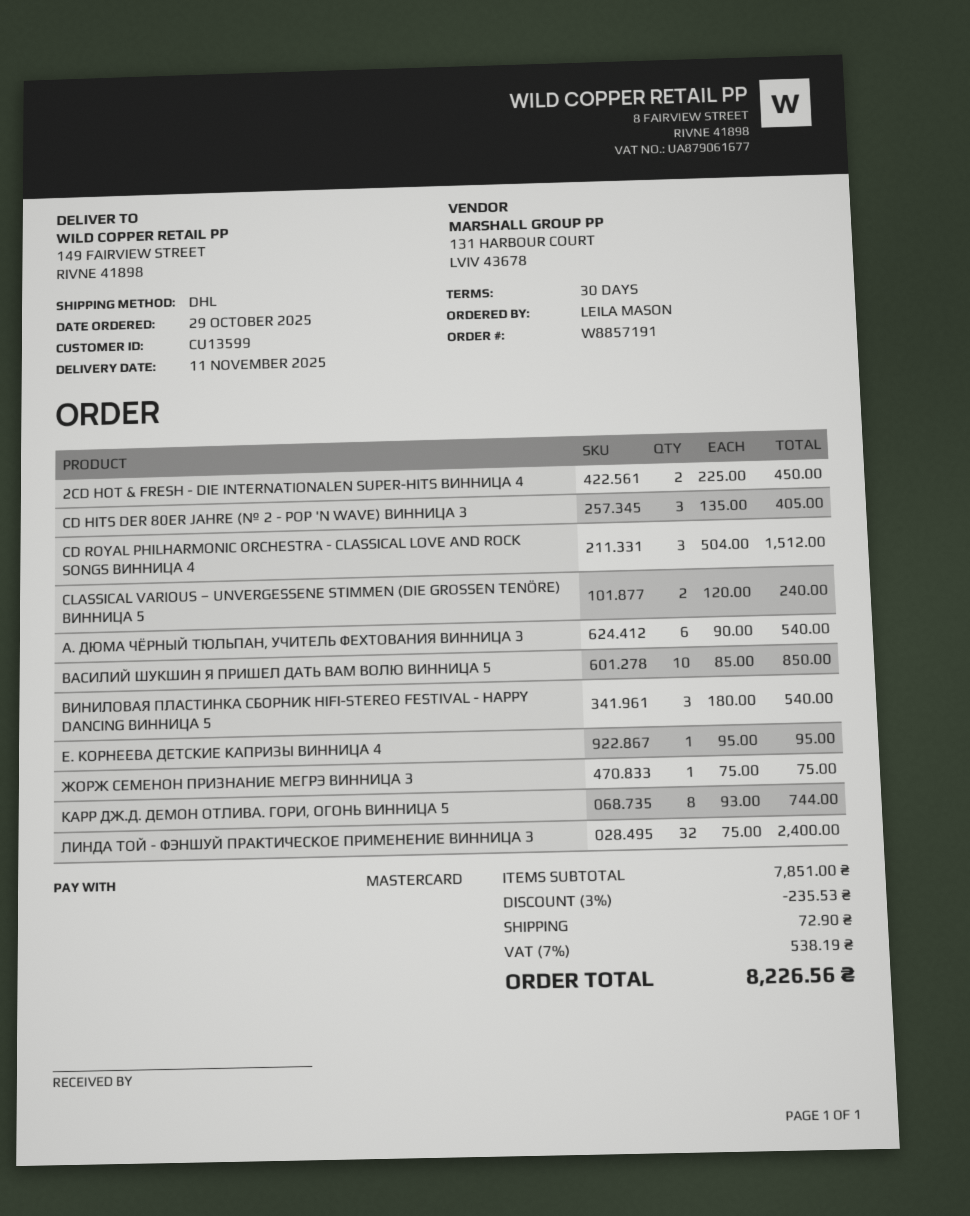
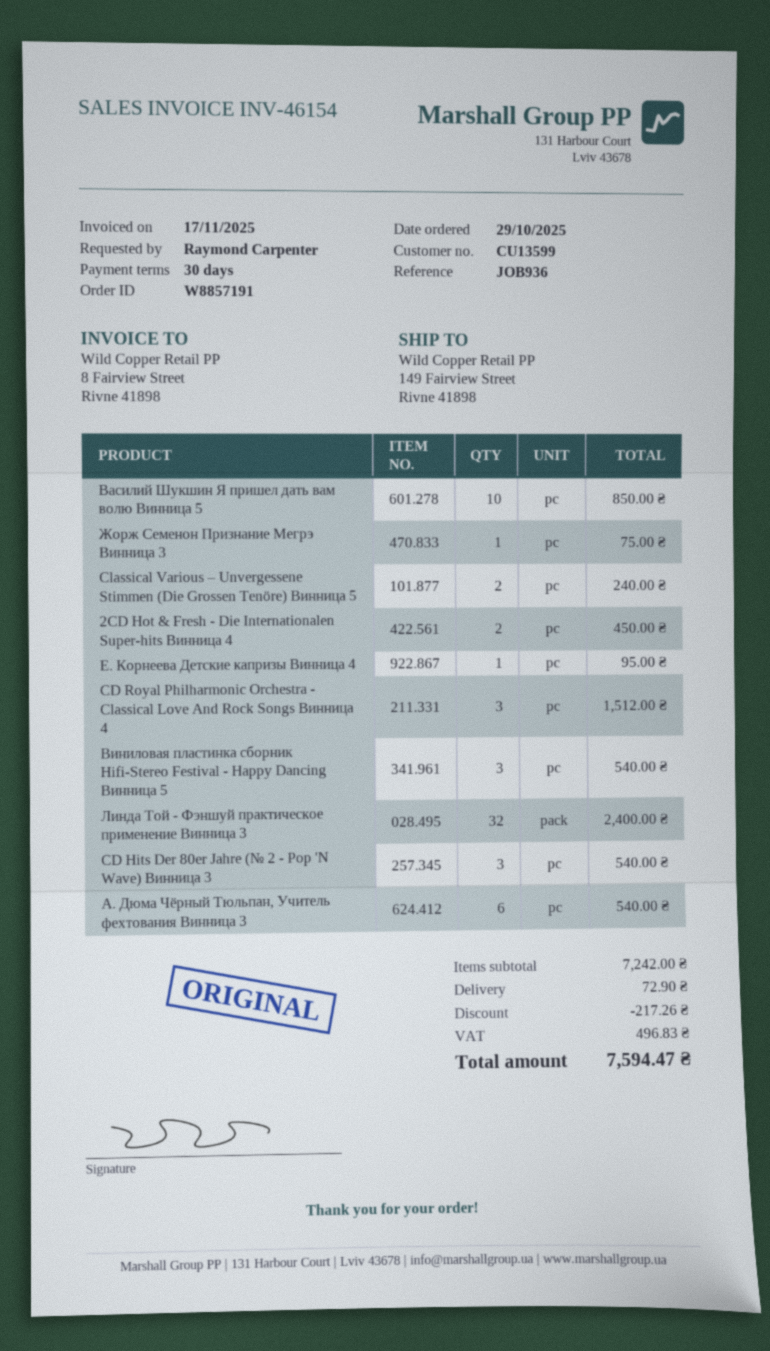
ordered by: LEILA MASON -> Raymond Carpenter
CD HITS DER 80ER JAHRE (№ 2 - POP 'N WAVE) ВИННИЦА 3: 3 for 405.00 -> 3 for 540.00
КАРР ДЖ.Д. ДЕМОН ОТЛИВА. ГОРИ, ОГОНЬ ВИННИЦА 5: 8 for 744.00 -> none
subtotal: 7851.00 -> 7242.00
discount: 235.53 -> 217.26
tax: 538.19 -> 496.83
total: 8226.56 -> 7594.47

